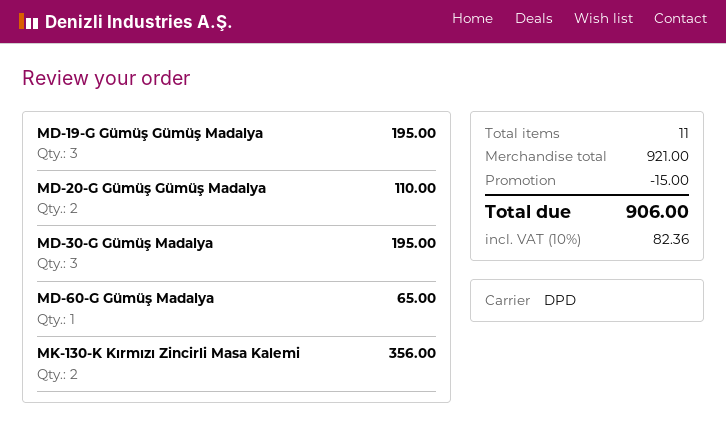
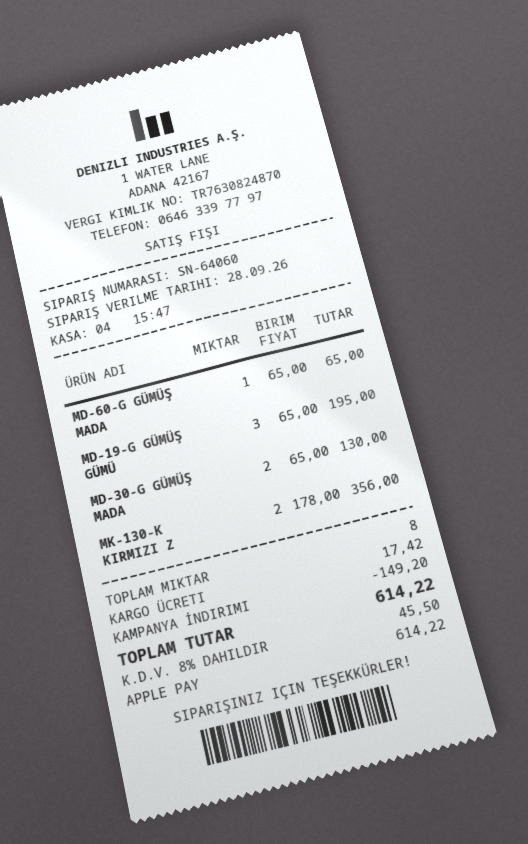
MD-20-G Gümüş Gümüş Madalya: 2 for 110.00 -> none
MD-30-G Gümüş Madalya: 3 for 195.00 -> 2 for 130.00
total quantity: 11 -> 8
discount: 15.00 -> 149.20
shipping: none -> 17.42
tax: 10% = 82.36 -> 8% = 45.50
total: 906.00 -> 614.22

